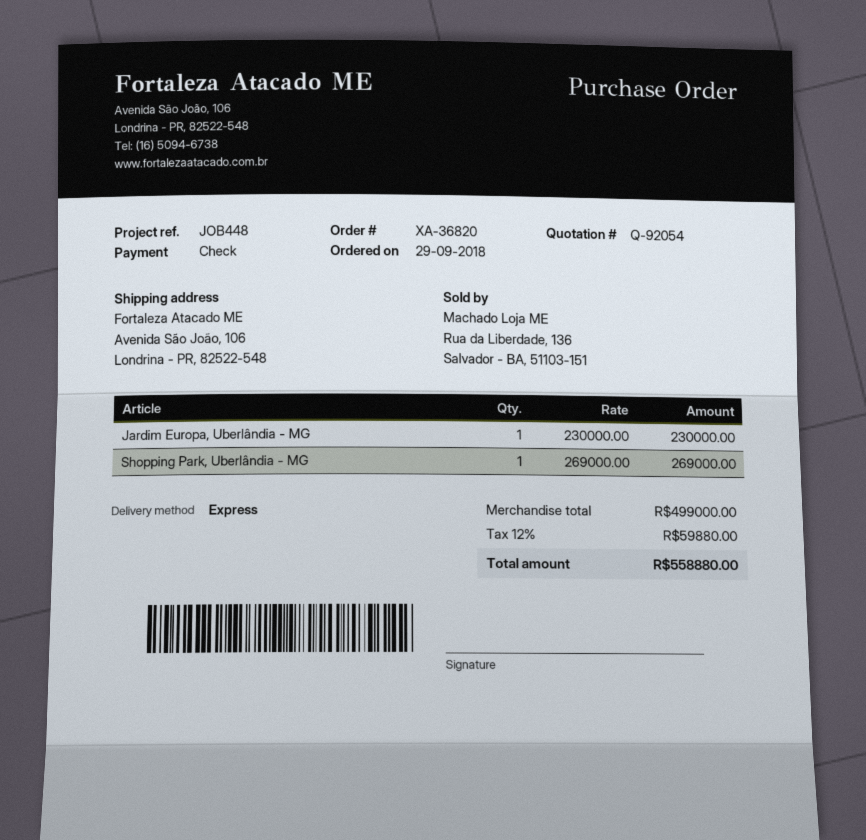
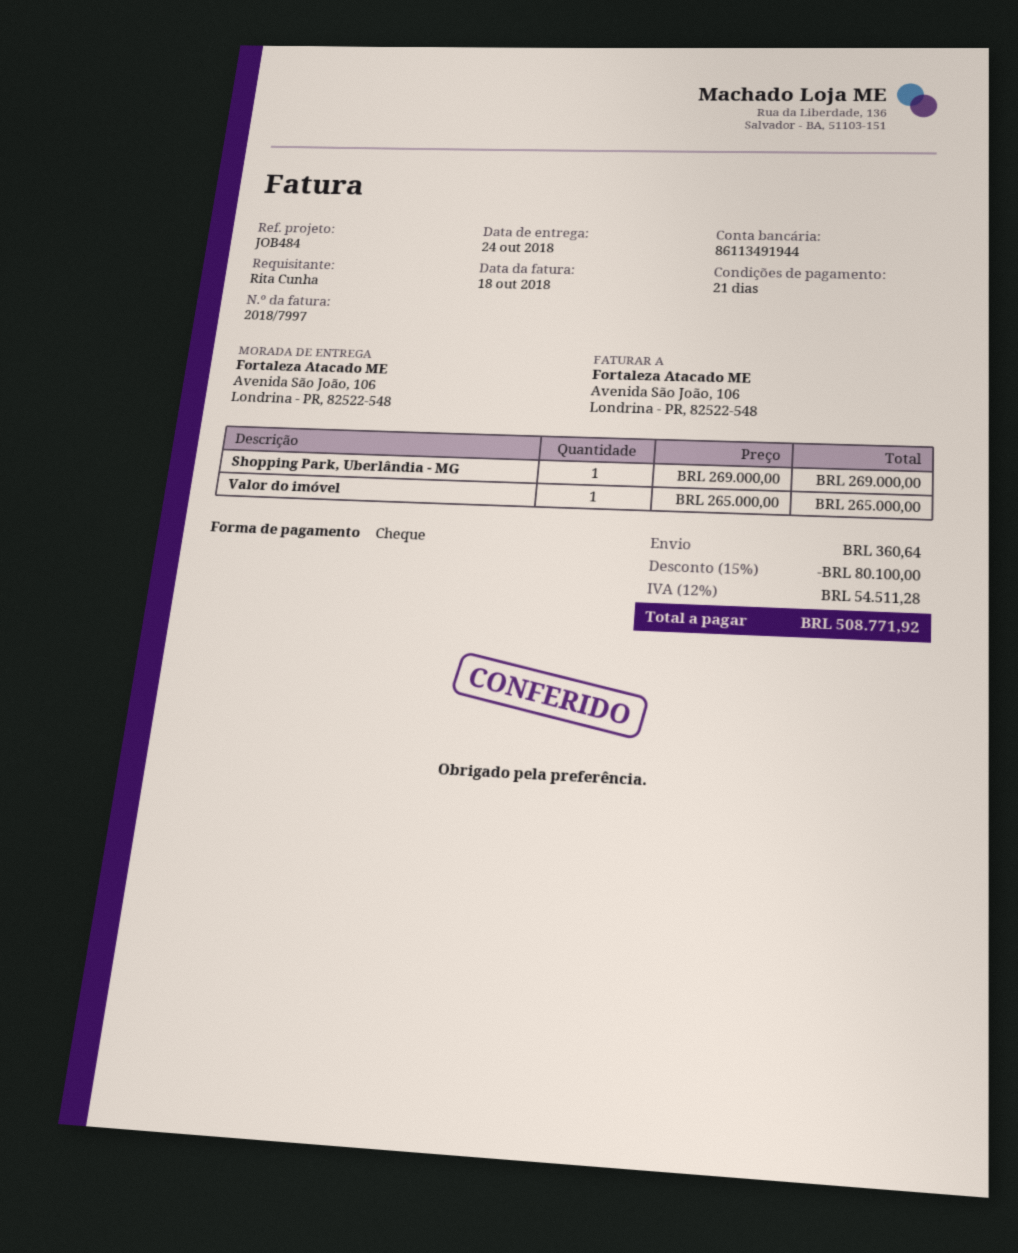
reference: JOB448 -> JOB484
Jardim Europa, Uberlândia - MG: 1 x 230000.00 = 230000.00 -> none
Valor do imóvel: none -> 1 x 265000.00 = 265000.00
discount: none -> 15% = 80100.00
shipping: none -> 360.64
tax: 12% = 59880.00 -> 12% = 54511.28
total: 558880.00 -> 508771.92

